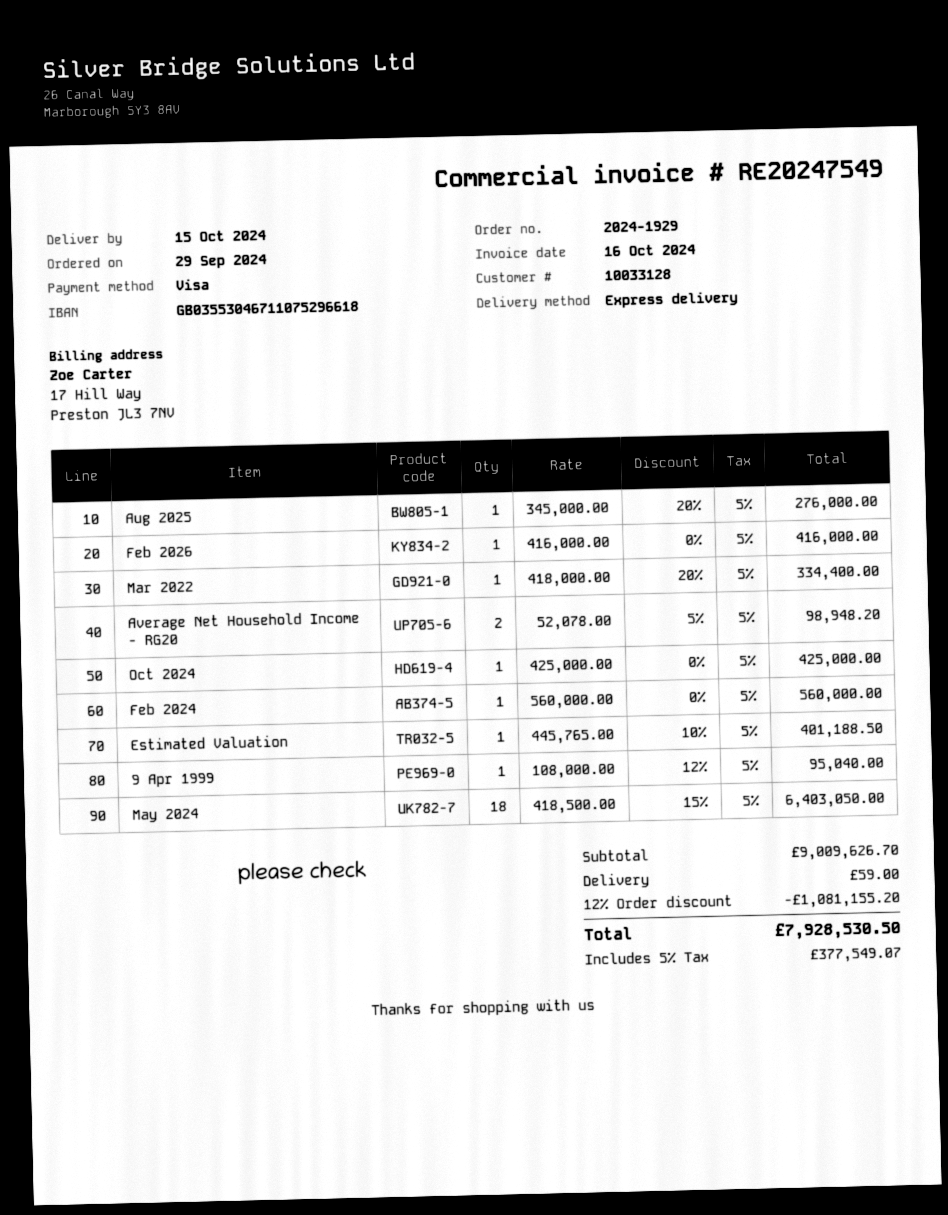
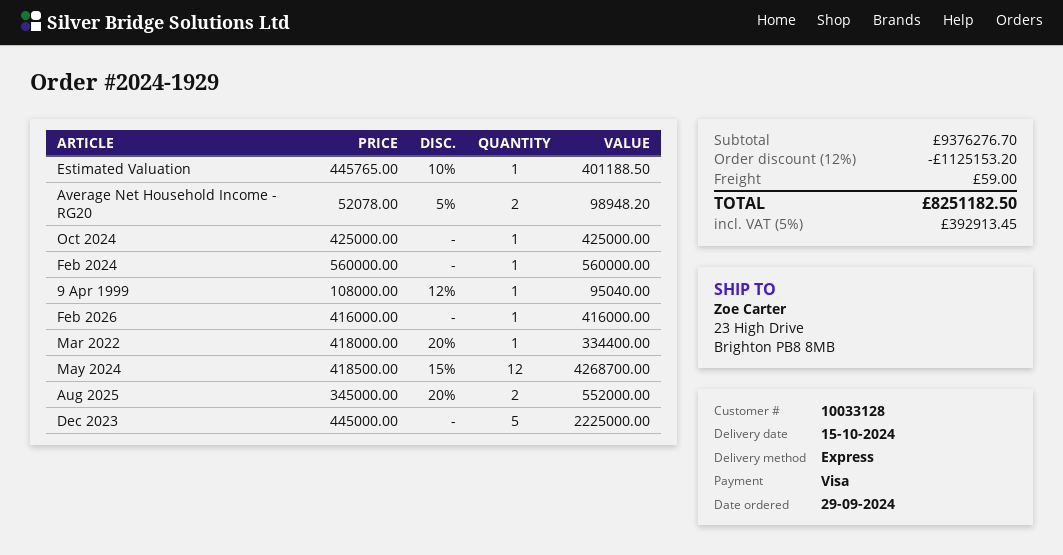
Aug 2025: 1 x 345000.00 - 20% = 276000.00 -> 2 x 345000.00 - 20% = 552000.00
May 2024: 18 x 418500.00 - 15% = 6403050.00 -> 12 x 418500.00 - 15% = 4268700.00
Dec 2023: none -> 5 x 445000.00 = 2225000.00
subtotal: 9009626.70 -> 9376276.70
discount: 12% = 1081155.20 -> 12% = 1125153.20
tax: 5% = 377549.07 -> 5% = 392913.45
total: 7928530.50 -> 8251182.50

